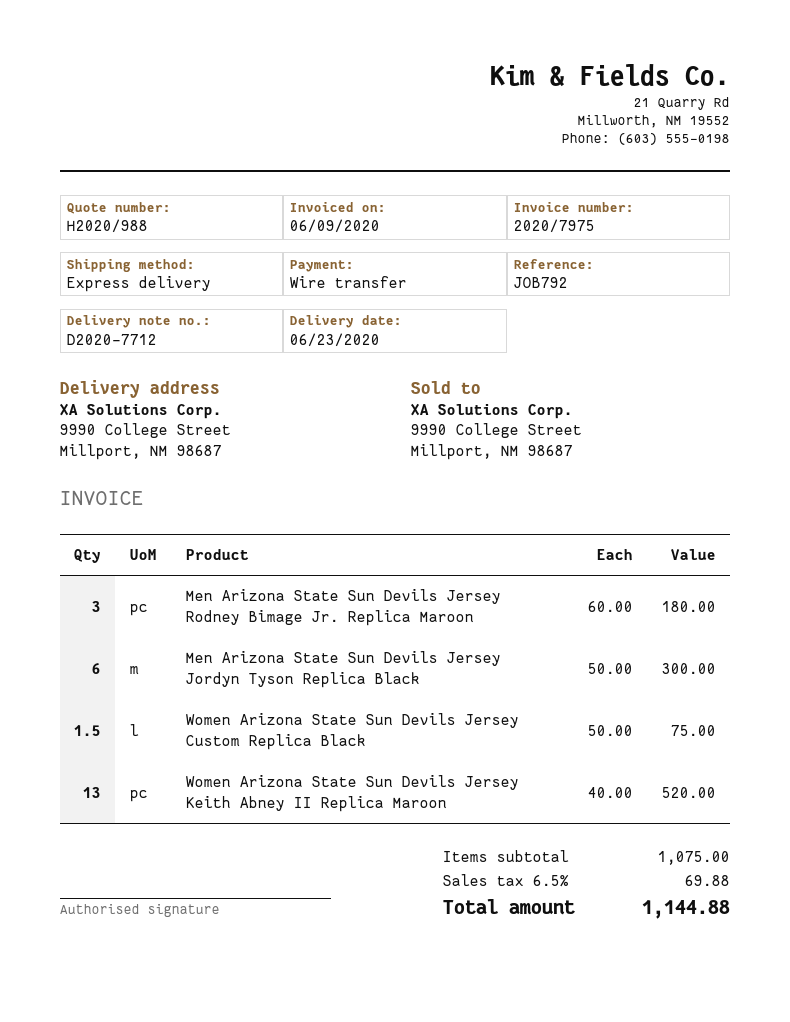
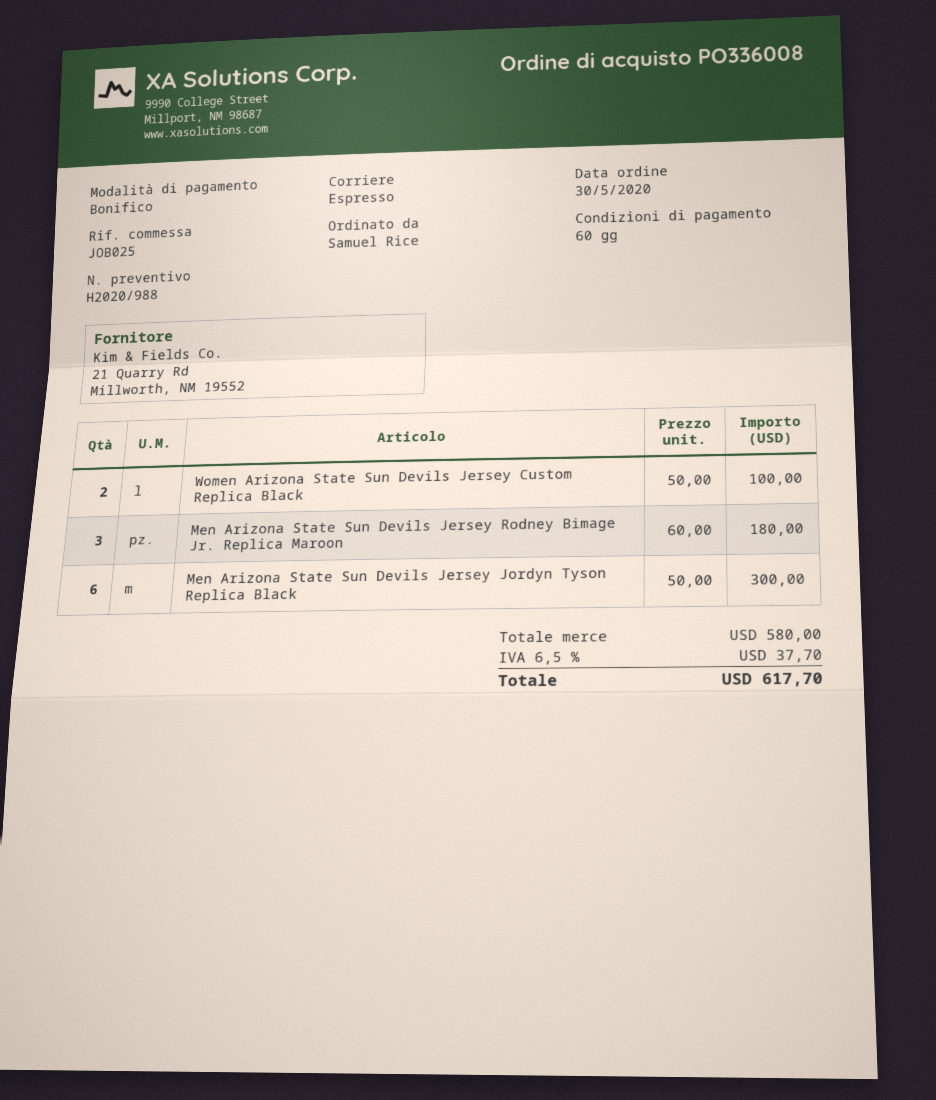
reference: JOB792 -> JOB025
Women Arizona State Sun Devils Jersey Custom Replica Black: 1.5 x 50.00 = 75.00 -> 2 x 50.00 = 100.00
Women Arizona State Sun Devils Jersey Keith Abney II Replica Maroon: 13 x 40.00 = 520.00 -> none
subtotal: 1075.00 -> 580.00
tax: 6.5% = 69.88 -> 6.5% = 37.70
total: 1144.88 -> 617.70

